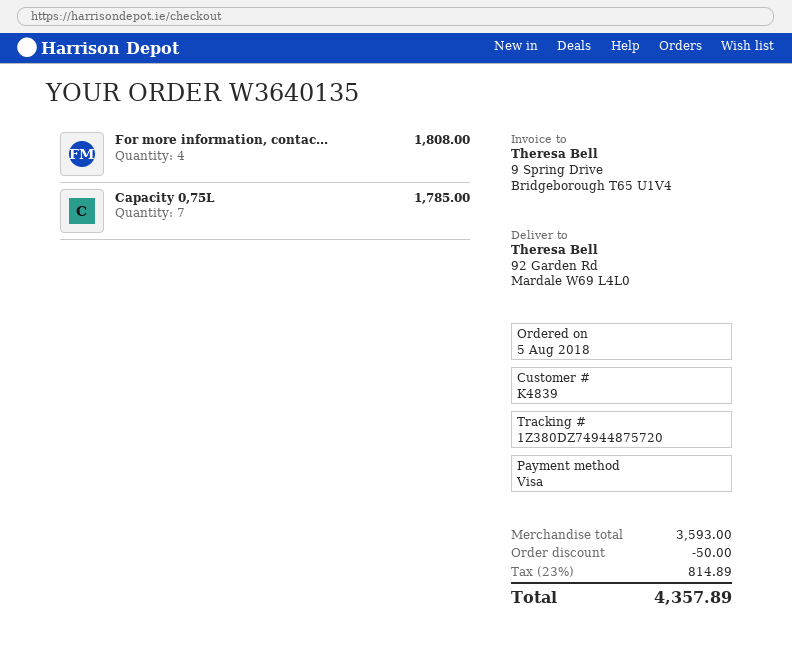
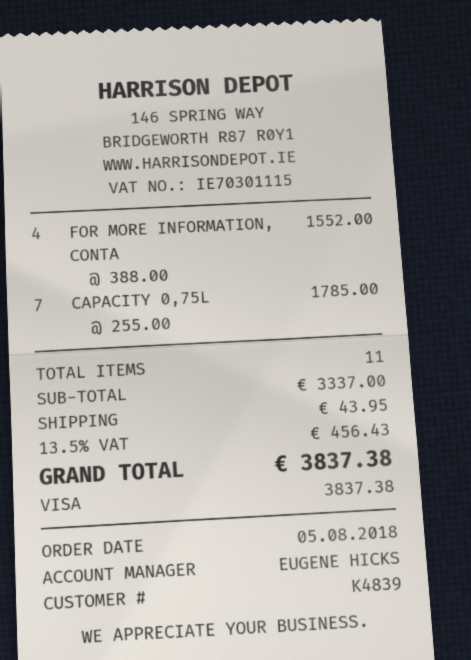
For more information, contac...: 4 for 1808.00 -> 4 for 1552.00
subtotal: 3593.00 -> 3337.00
discount: 50.00 -> none
shipping: none -> 43.95
tax: 23% = 814.89 -> 13.5% = 456.43
total: 4357.89 -> 3837.38

